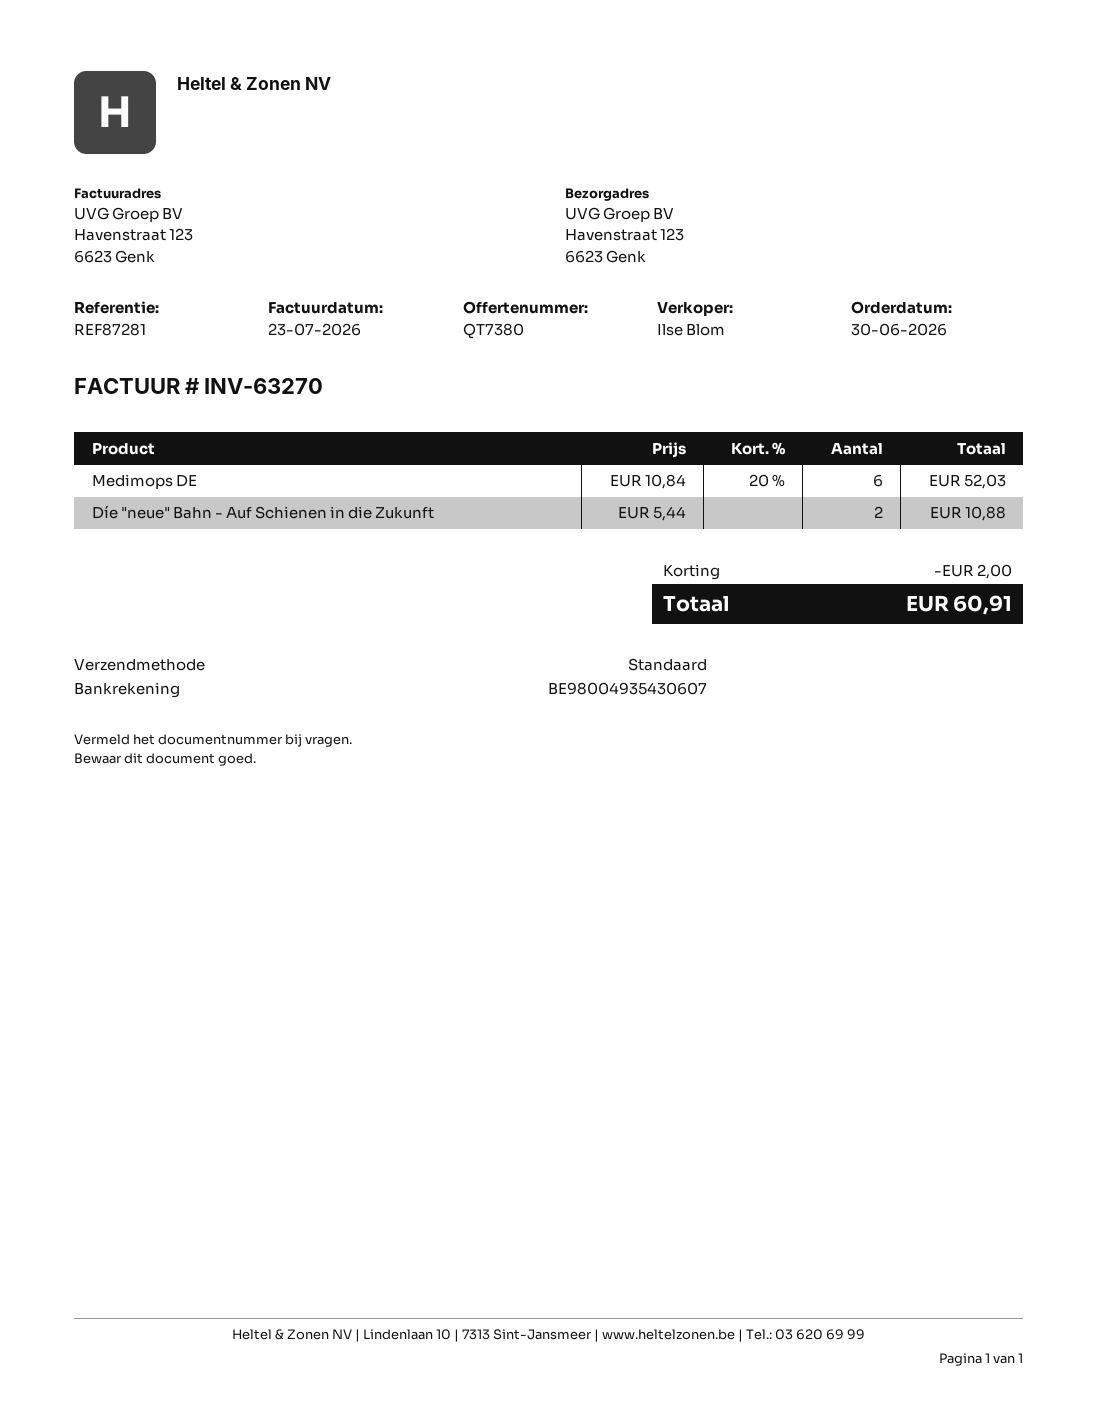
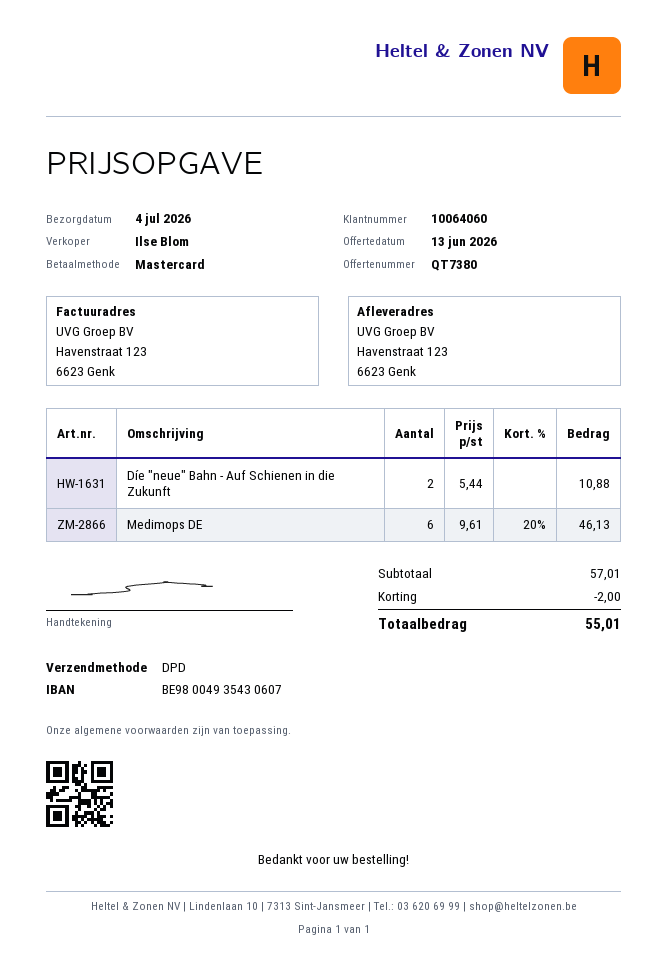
shipping method: standard -> DPD
Medimops DE: 6 x 10.84 - 20% = 52.03 -> 6 x 9.61 - 20% = 46.13
total: 60.91 -> 55.01

